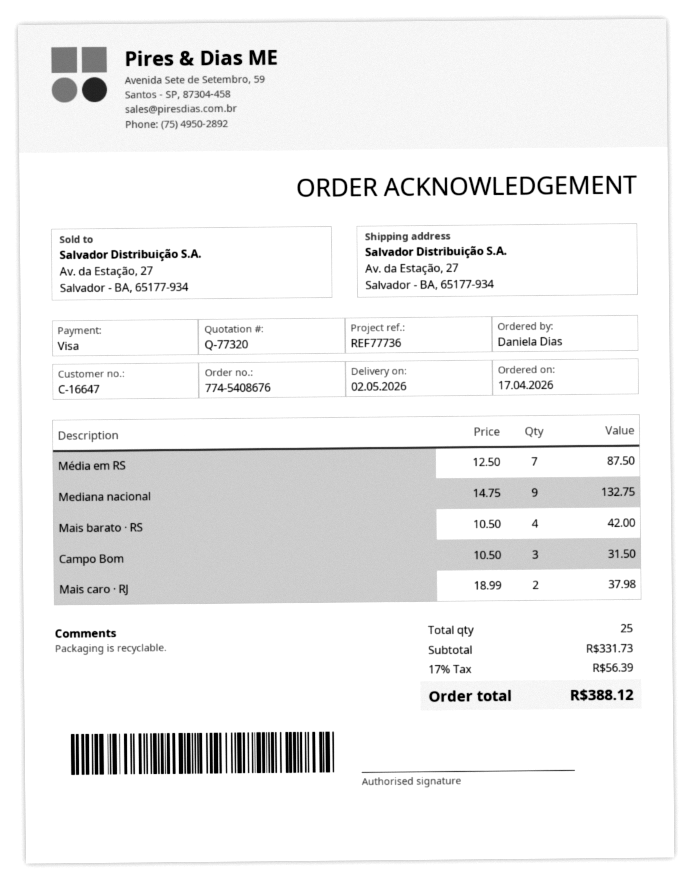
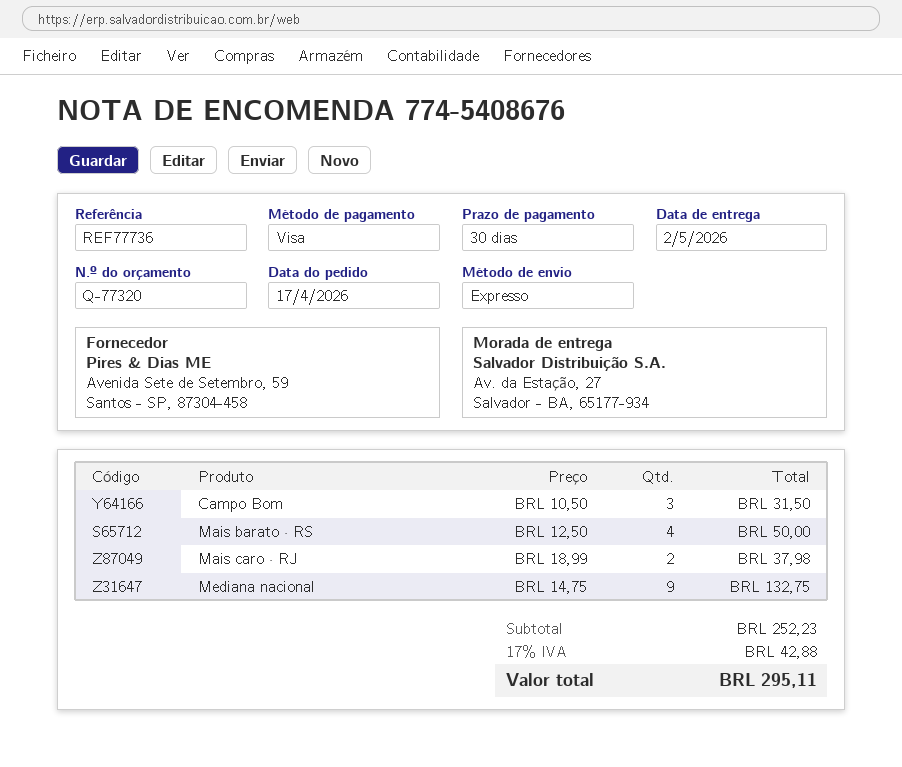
Média em RS: 7 x 12.50 = 87.50 -> none
Mais barato · RS: 4 x 10.50 = 42.00 -> 4 x 12.50 = 50.00
subtotal: 331.73 -> 252.23
tax: 17% = 56.39 -> 17% = 42.88
total: 388.12 -> 295.11

